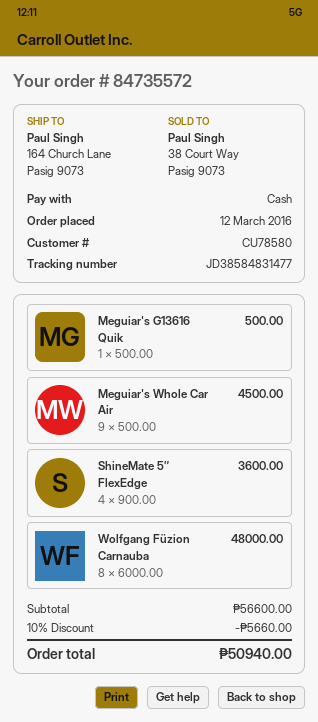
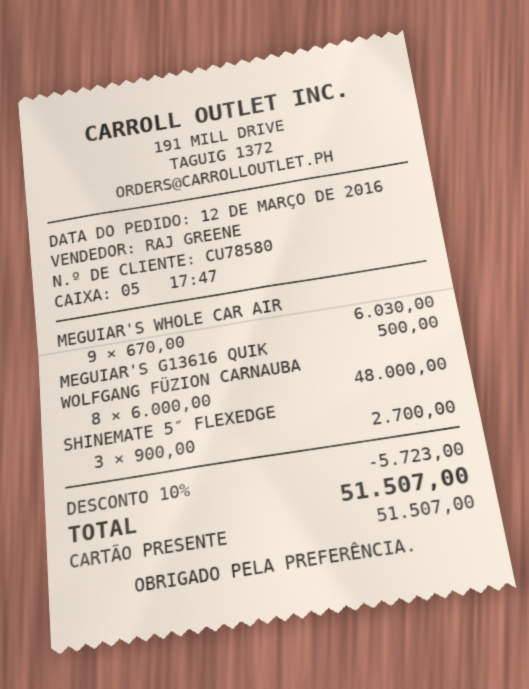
payment method: cash -> gift card
Meguiar's Whole Car Air: 9 x 500.00 = 4500.00 -> 9 x 670.00 = 6030.00
ShineMate 5″ FlexEdge: 4 x 900.00 = 3600.00 -> 3 x 900.00 = 2700.00
discount: 10% = 5660.00 -> 10% = 5723.00
total: 50940.00 -> 51507.00

